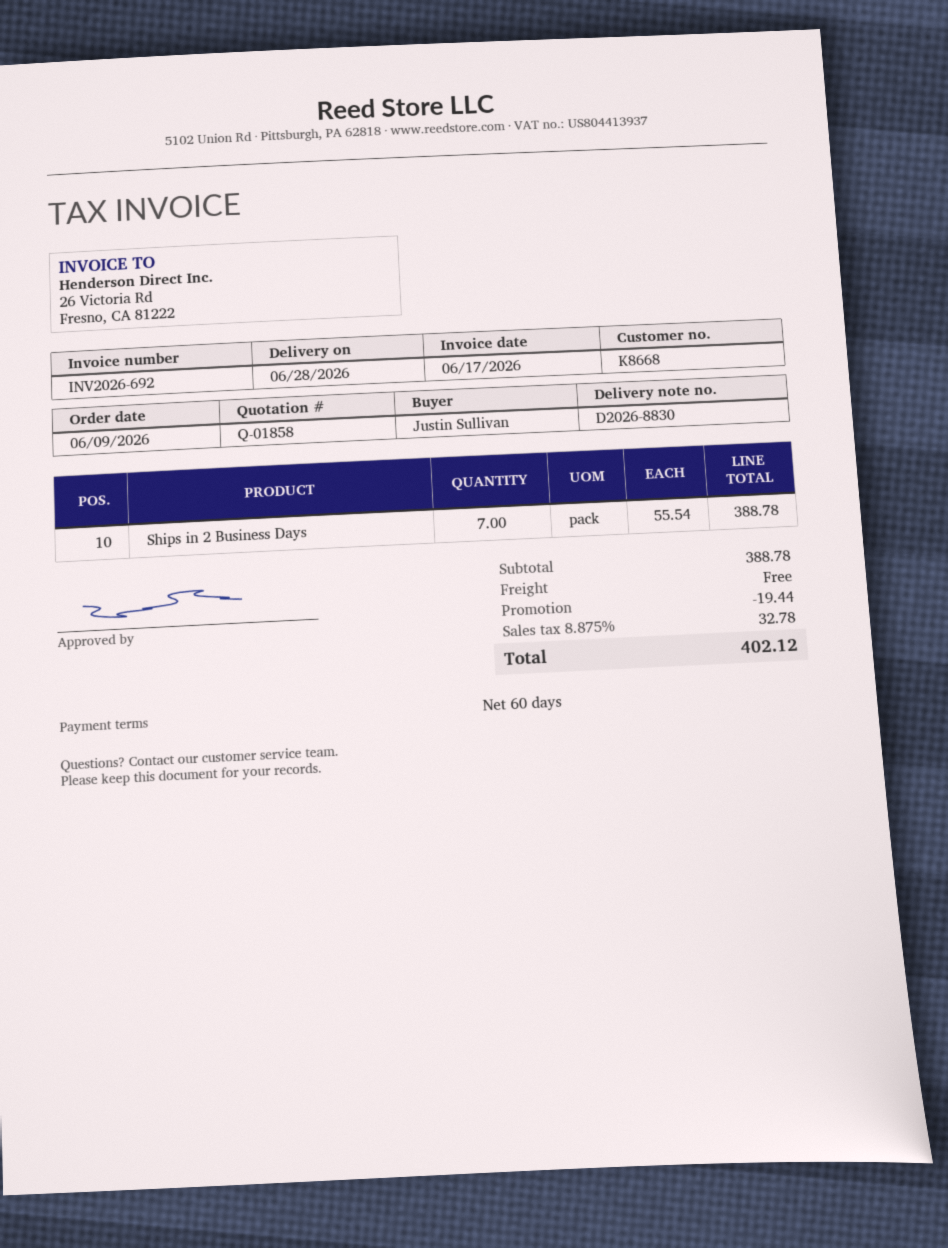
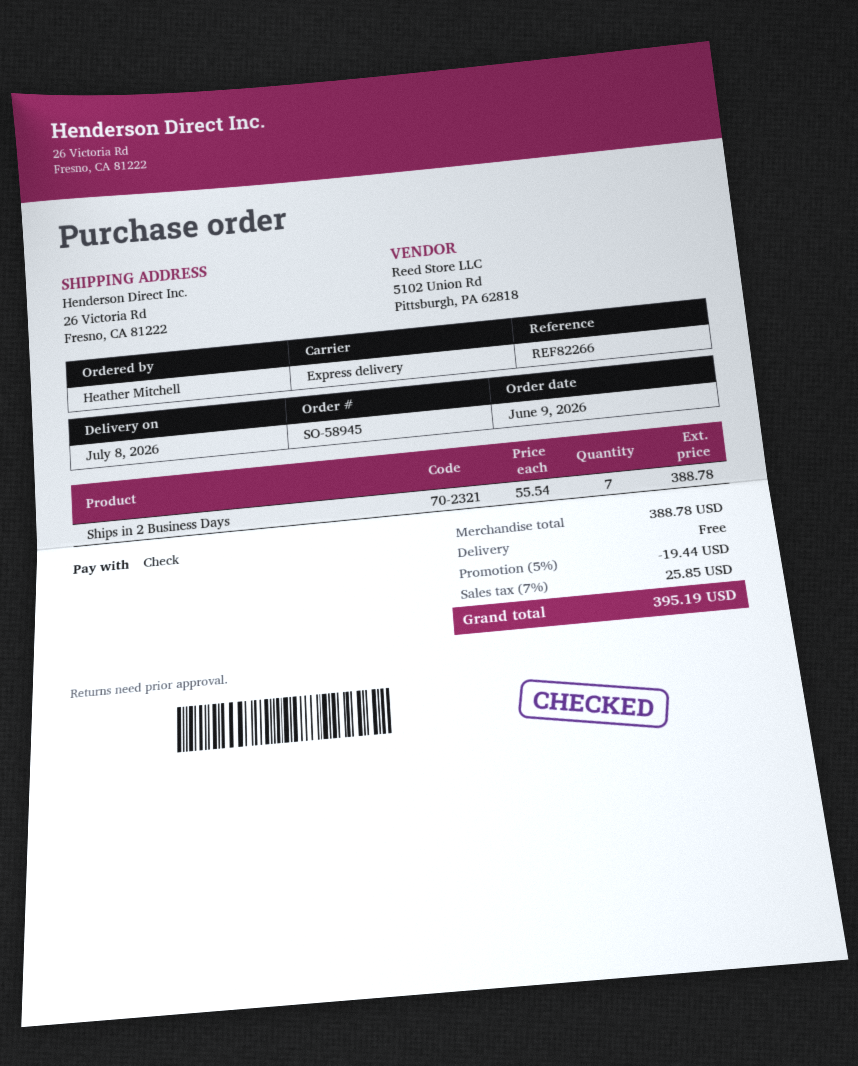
delivery date: 2026-06-28 -> 2026-07-08
ordered by: Justin Sullivan -> Heather Mitchell
tax: 8.875% = 32.78 -> 7% = 25.85
total: 402.12 -> 395.19

